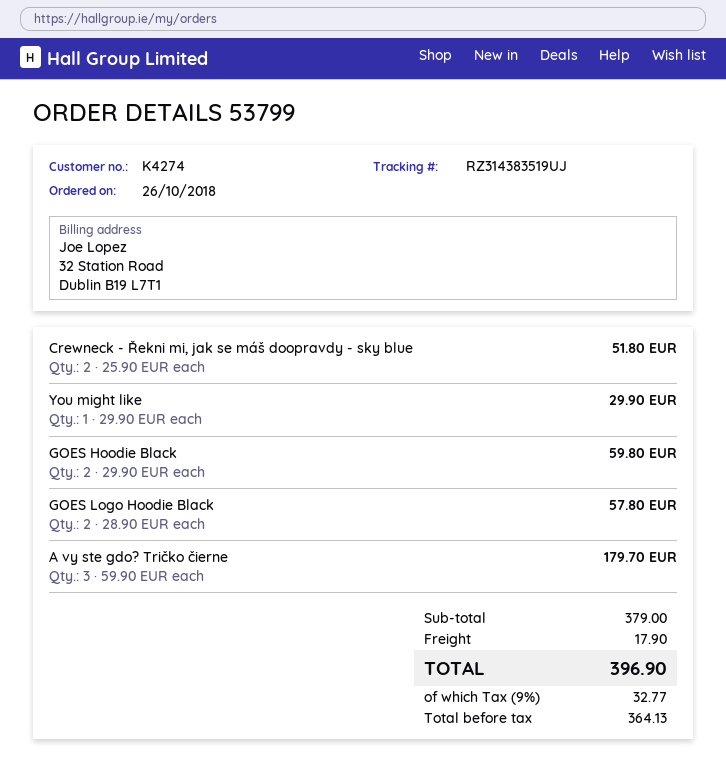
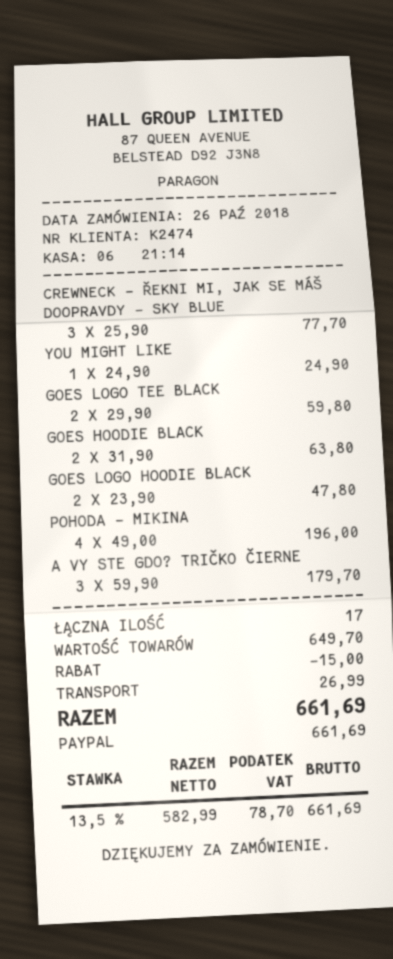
customer number: K4274 -> K2474
Crewneck - Řekni mi, jak se máš doopravdy - sky blue: 2 x 25.90 = 51.80 -> 3 x 25.90 = 77.70
You might like: 1 x 29.90 = 29.90 -> 1 x 24.90 = 24.90
GOES Hoodie Black: 2 x 29.90 = 59.80 -> 2 x 31.90 = 63.80
GOES Logo Hoodie Black: 2 x 28.90 = 57.80 -> 2 x 23.90 = 47.80
GOES LOGO TEE BLACK: none -> 2 x 29.90 = 59.80
POHODA - MIKINA: none -> 4 x 49.00 = 196.00
subtotal: 379.00 -> 649.70
discount: none -> 15.00
shipping: 17.90 -> 26.99
net: 364.13 -> 582.99
tax: 9% = 32.77 -> 13.5% = 78.70
total: 396.90 -> 661.69

